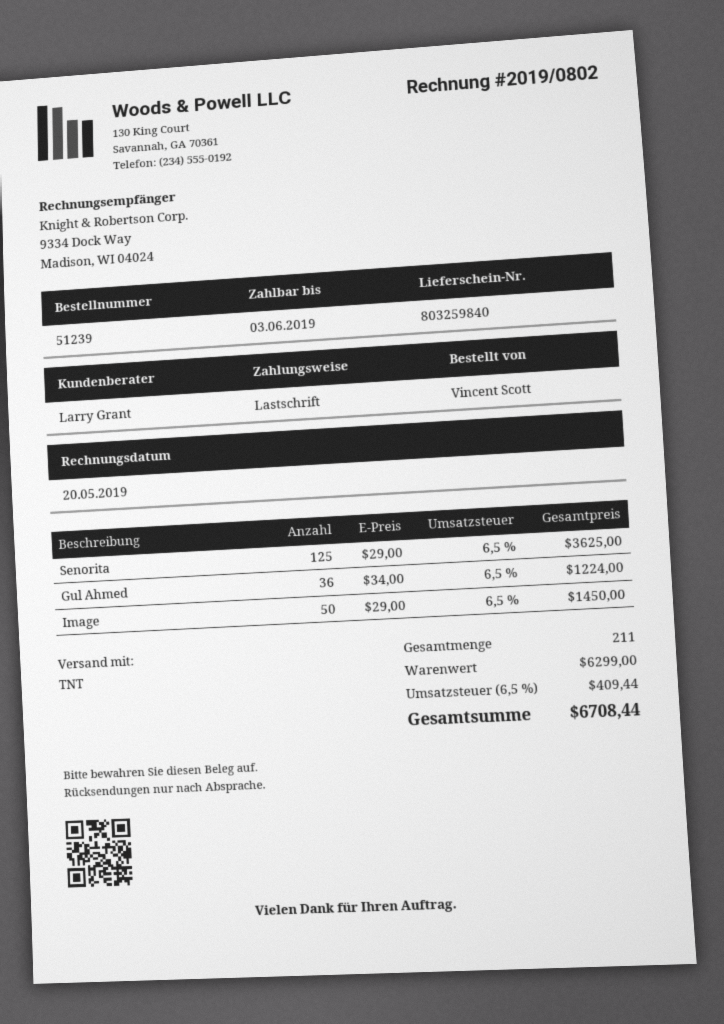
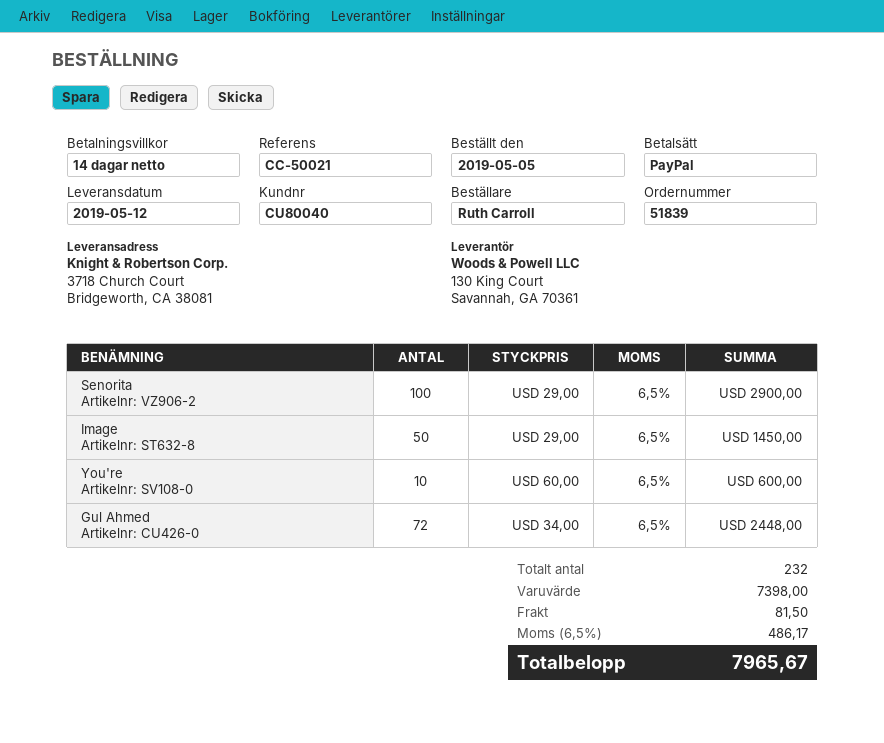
order number: 51239 -> 51839
ordered by: Vincent Scott -> Ruth Carroll
payment method: direct debit -> PayPal
Senorita: 125 x 29.00 = 3625.00 -> 100 x 29.00 = 2900.00
Gul Ahmed: 36 x 34.00 = 1224.00 -> 72 x 34.00 = 2448.00
You're: none -> 10 x 60.00 = 600.00
total quantity: 211 -> 232
subtotal: 6299.00 -> 7398.00
shipping: none -> 81.50
tax: 6.5% = 409.44 -> 6.5% = 486.17
total: 6708.44 -> 7965.67

